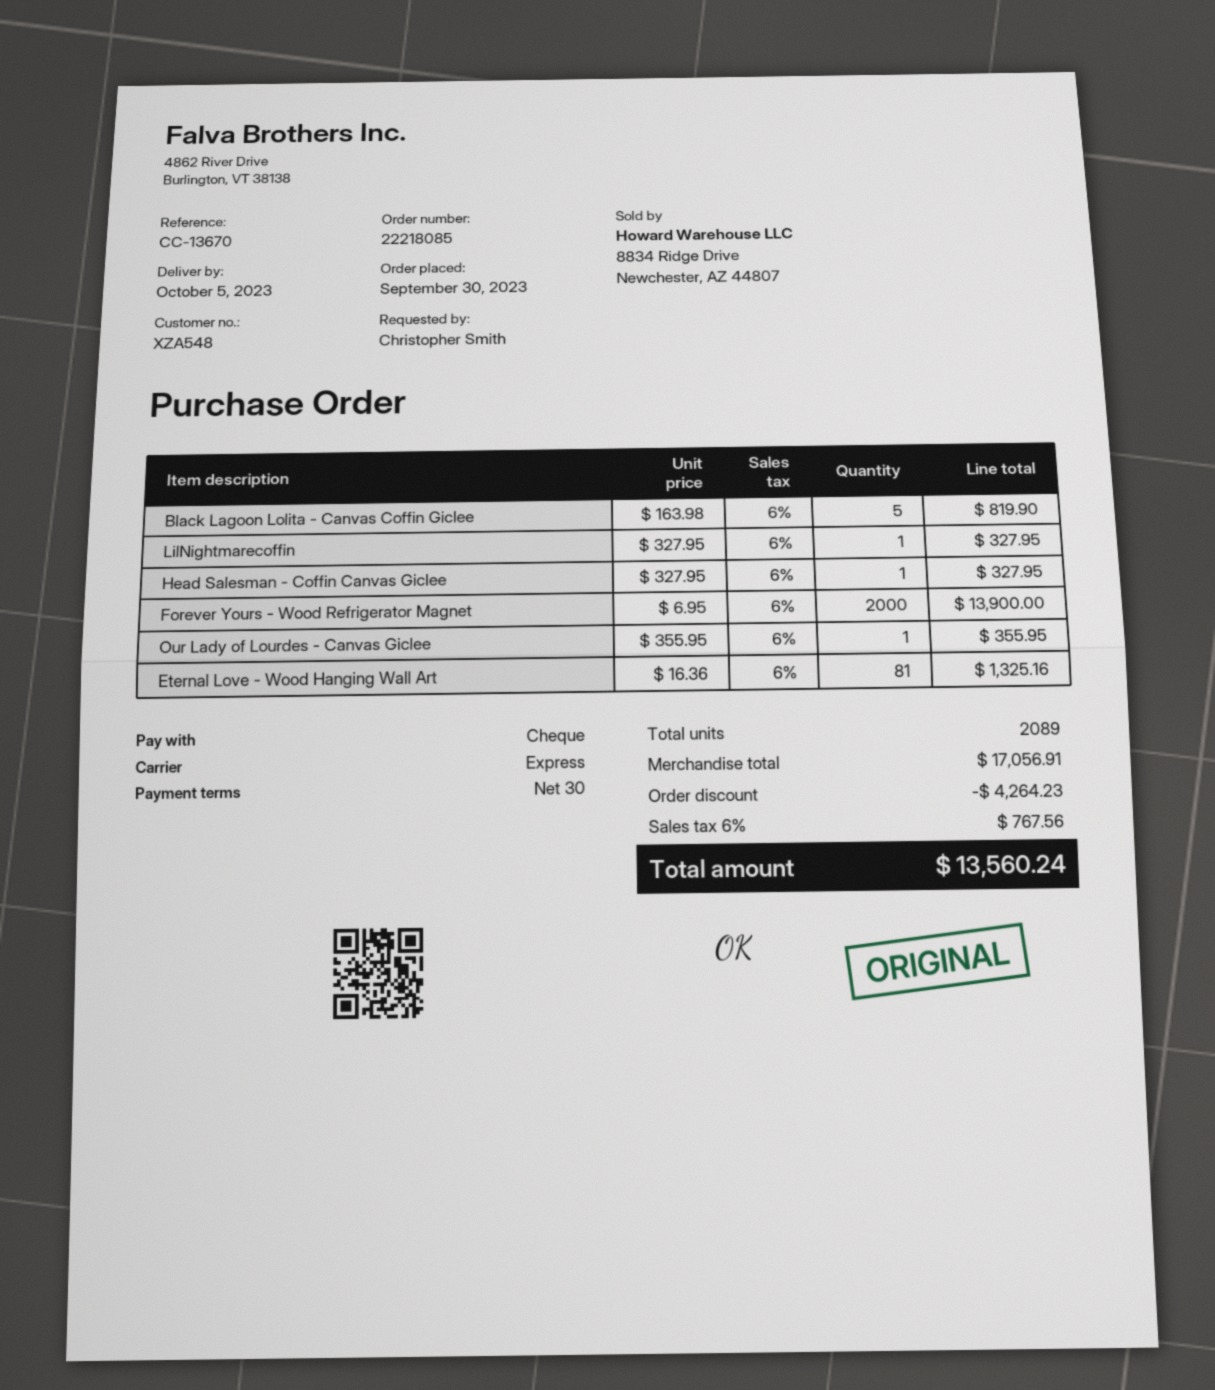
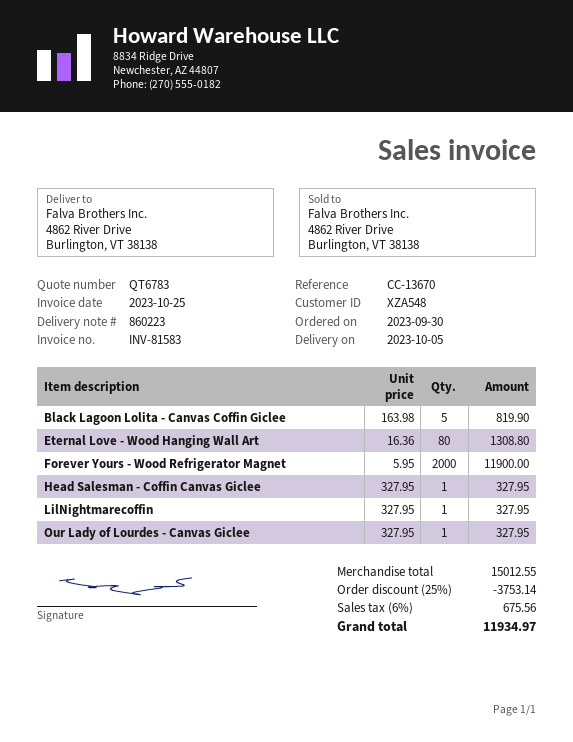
Forever Yours - Wood Refrigerator Magnet: 2000 x 6.95 = 13900.00 -> 2000 x 5.95 = 11900.00
Our Lady of Lourdes - Canvas Giclee: 1 x 355.95 = 355.95 -> 1 x 327.95 = 327.95
Eternal Love - Wood Hanging Wall Art: 81 x 16.36 = 1325.16 -> 80 x 16.36 = 1308.80
subtotal: 17056.91 -> 15012.55
discount: 4264.23 -> 3753.14
tax: 6% = 767.56 -> 6% = 675.56
total: 13560.24 -> 11934.97

